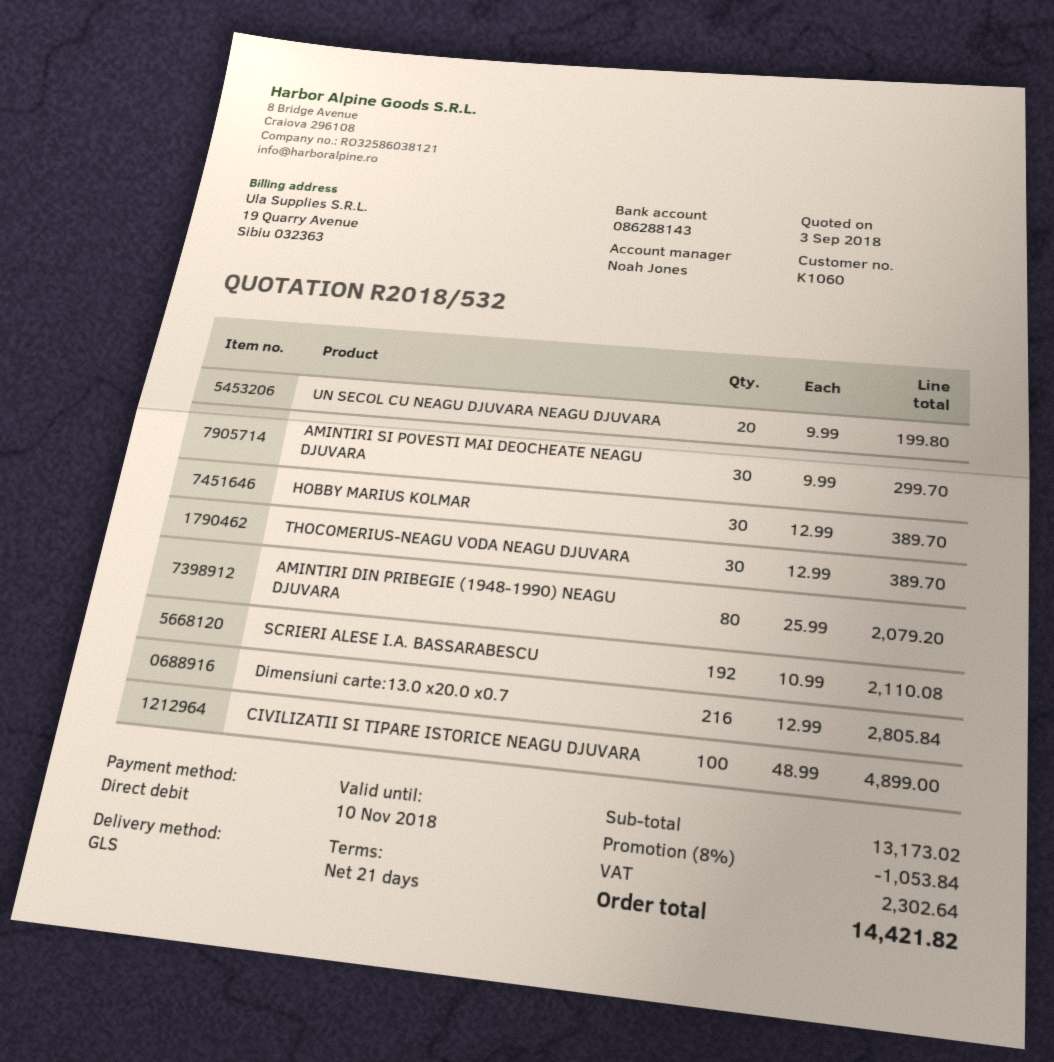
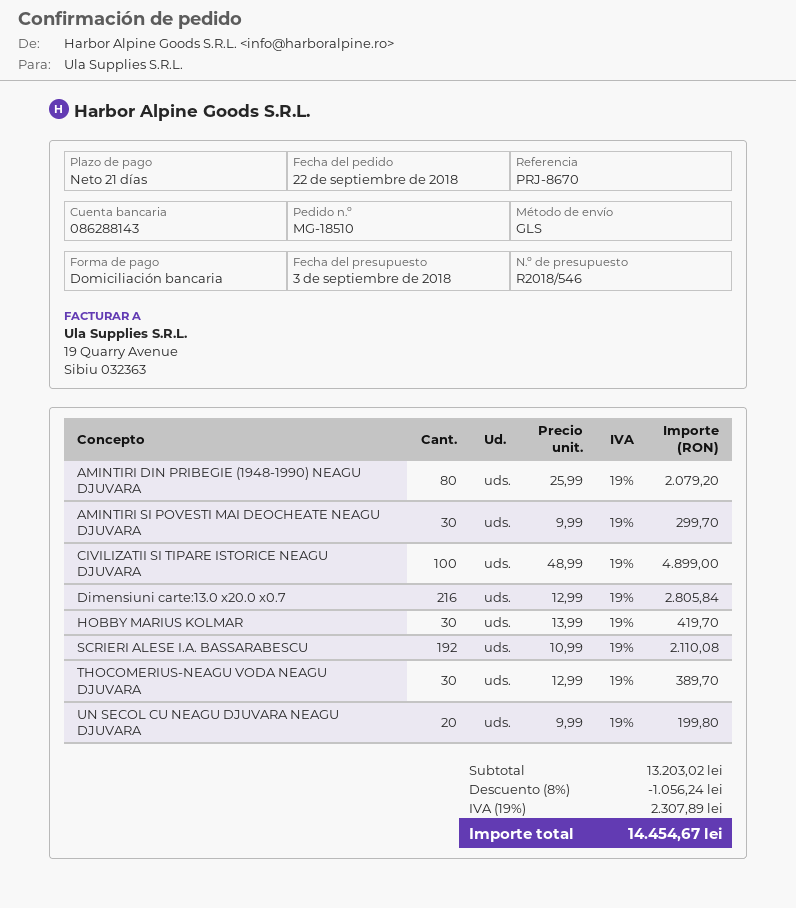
quote number: R2018/532 -> R2018/546
HOBBY MARIUS KOLMAR: 30 x 12.99 = 389.70 -> 30 x 13.99 = 419.70
subtotal: 13173.02 -> 13203.02
discount: 8% = 1053.84 -> 8% = 1056.24
tax: 2302.64 -> 2307.89
total: 14421.82 -> 14454.67

